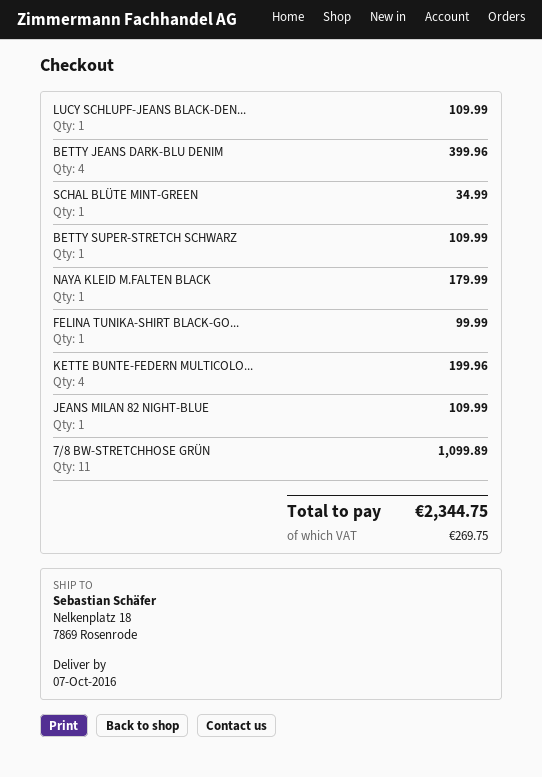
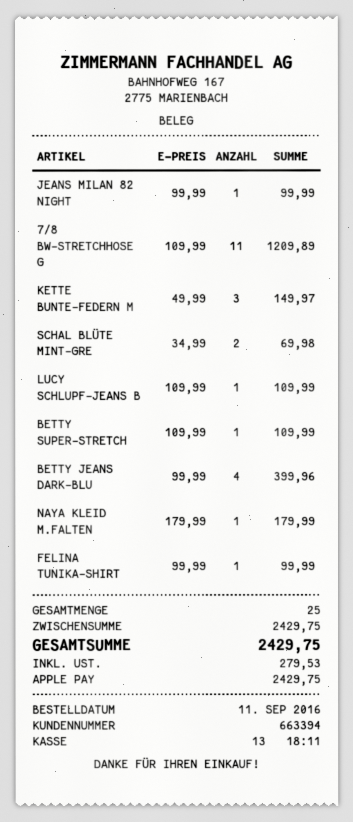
SCHAL BLÜTE MINT-GREEN: 1 for 34.99 -> 2 for 69.98
KETTE BUNTE-FEDERN MULTICOLO...: 4 for 199.96 -> 3 for 149.97
JEANS MILAN 82 NIGHT-BLUE: 1 for 109.99 -> 1 for 99.99
7/8 BW-STRETCHHOSE GRÜN: 11 for 1099.89 -> 11 for 1209.89
tax: 269.75 -> 279.53
total: 2344.75 -> 2429.75

